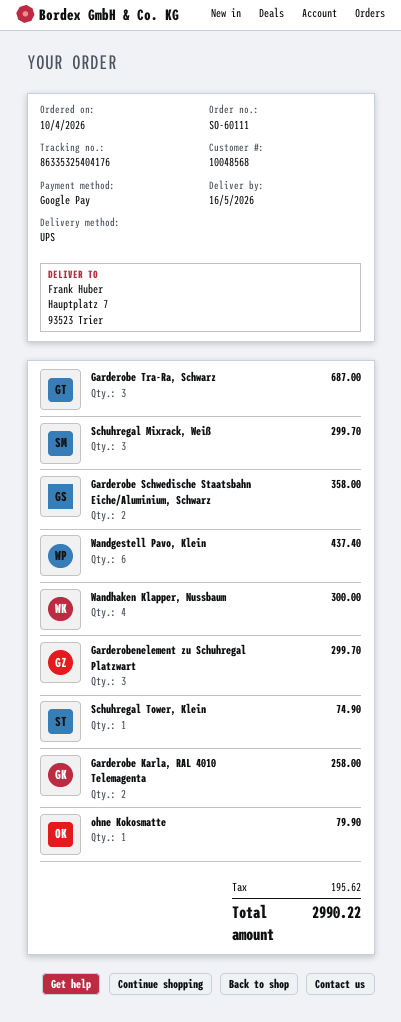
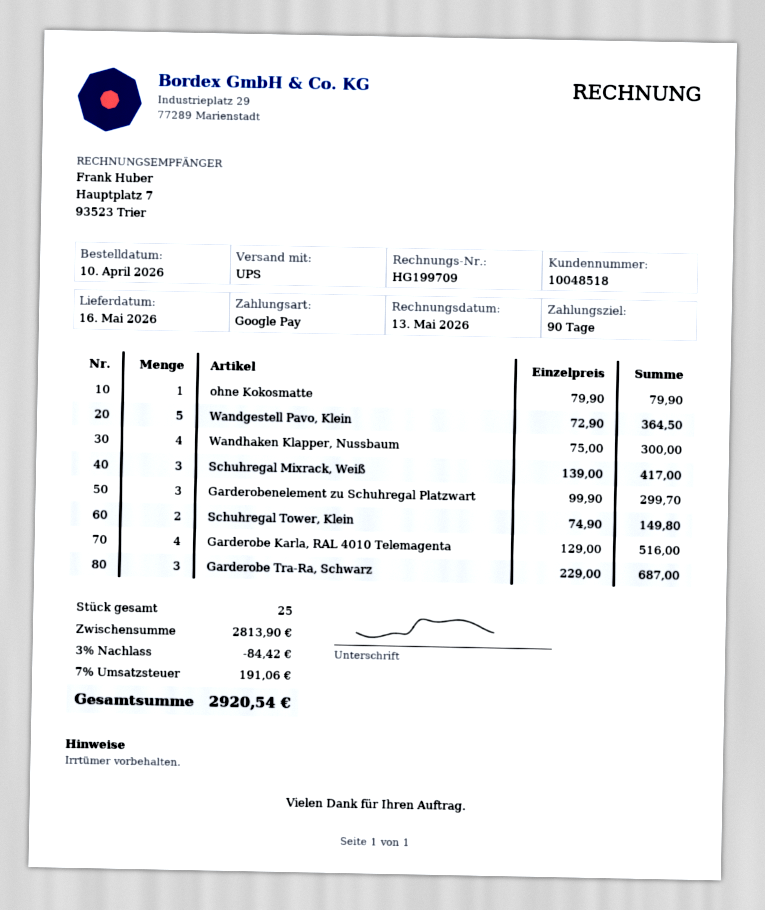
customer number: 10048568 -> 10048518
Schuhregal Mixrack, Weiß: 3 for 299.70 -> 3 for 417.00
Garderobe Schwedische Staatsbahn Eiche/Aluminium, Schwarz: 2 for 358.00 -> none
Wandgestell Pavo, Klein: 6 for 437.40 -> 5 for 364.50
Schuhregal Tower, Klein: 1 for 74.90 -> 2 for 149.80
Garderobe Karla, RAL 4010 Telemagenta: 2 for 258.00 -> 4 for 516.00
discount: none -> 3% = 84.42
tax: 195.62 -> 191.06
total: 2990.22 -> 2920.54

